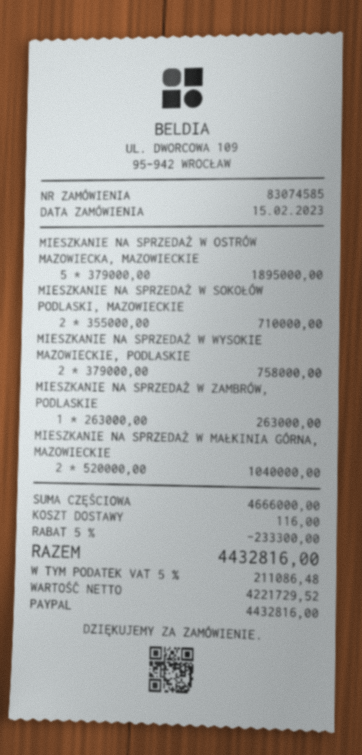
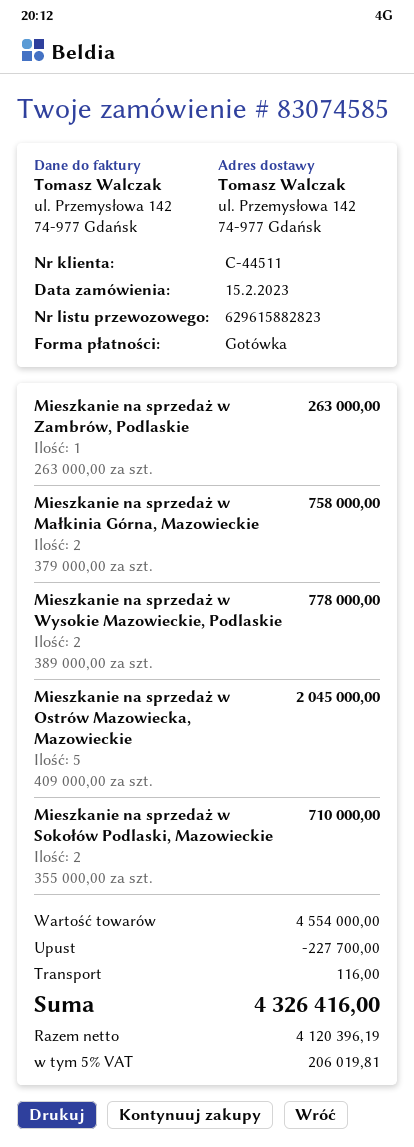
payment method: PayPal -> cash
MIESZKANIE NA SPRZEDAŻ W OSTRÓW MAZOWIECKA, MAZOWIECKIE: 5 x 379000.00 = 1895000.00 -> 5 x 409000.00 = 2045000.00
MIESZKANIE NA SPRZEDAŻ W WYSOKIE MAZOWIECKIE, PODLASKIE: 2 x 379000.00 = 758000.00 -> 2 x 389000.00 = 778000.00
MIESZKANIE NA SPRZEDAŻ W MAŁKINIA GÓRNA, MAZOWIECKIE: 2 x 520000.00 = 1040000.00 -> 2 x 379000.00 = 758000.00
subtotal: 4666000.00 -> 4554000.00
discount: 233300.00 -> 227700.00
net: 4221729.52 -> 4120396.19
tax: 5% = 211086.48 -> 5% = 206019.81
total: 4432816.00 -> 4326416.00

